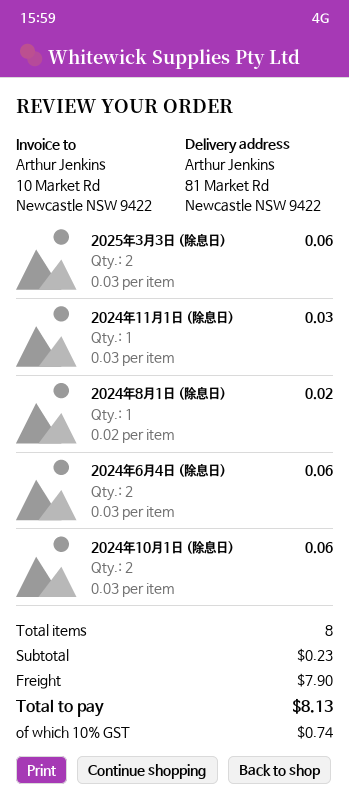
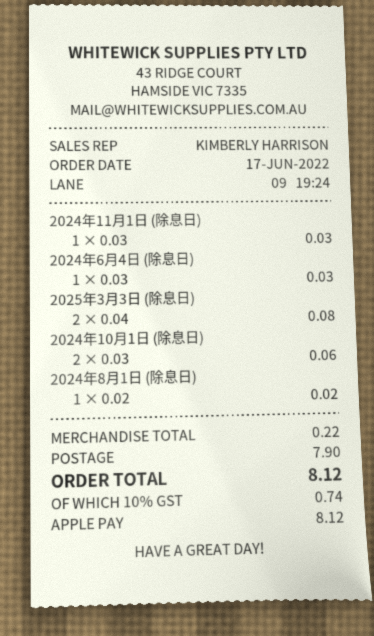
2025年3月3日 (除息日): 2 x 0.03 = 0.06 -> 2 x 0.04 = 0.08
2024年6月4日 (除息日): 2 x 0.03 = 0.06 -> 1 x 0.03 = 0.03
subtotal: 0.23 -> 0.22
total: 8.13 -> 8.12

